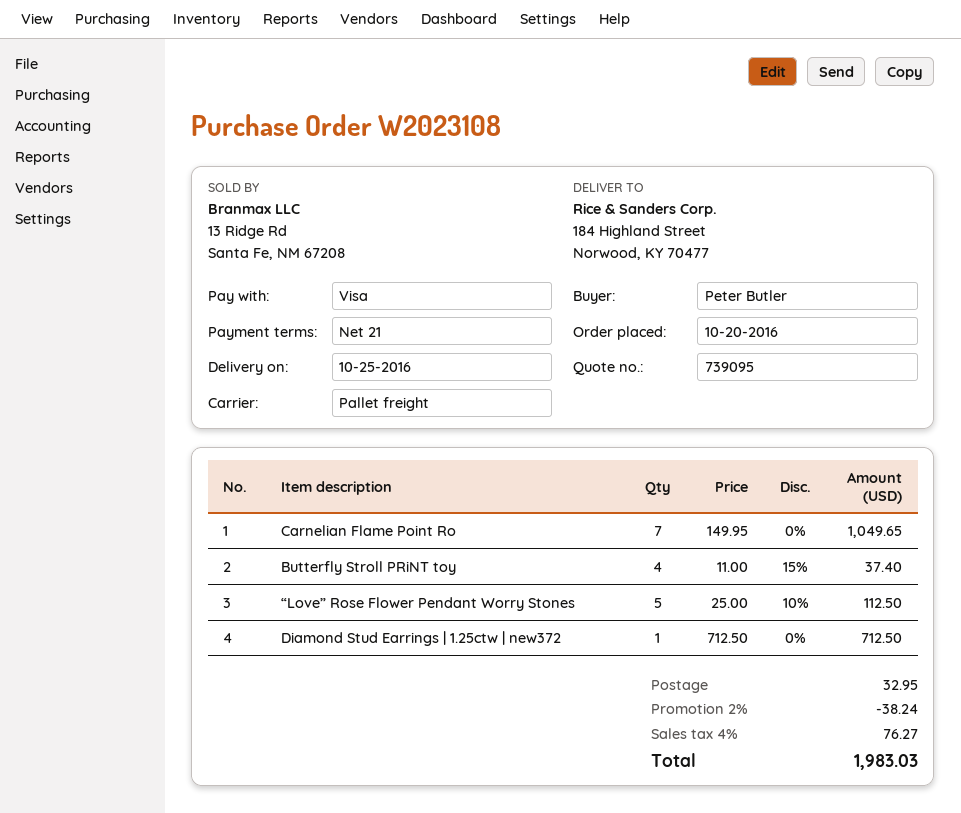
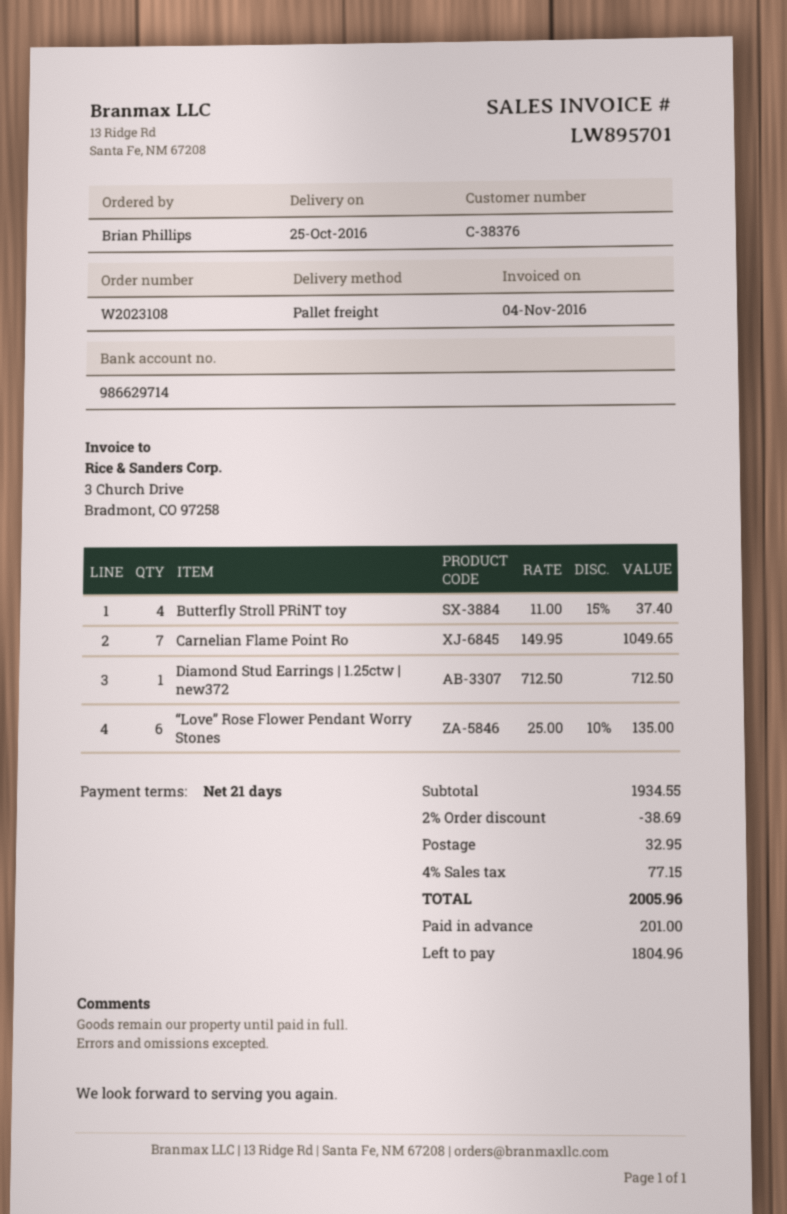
ordered by: Peter Butler -> Brian Phillips
“Love” Rose Flower Pendant Worry Stones: 5 x 25.00 - 10% = 112.50 -> 6 x 25.00 - 10% = 135.00
discount: 2% = 38.24 -> 2% = 38.69
tax: 4% = 76.27 -> 4% = 77.15
total: 1983.03 -> 2005.96

